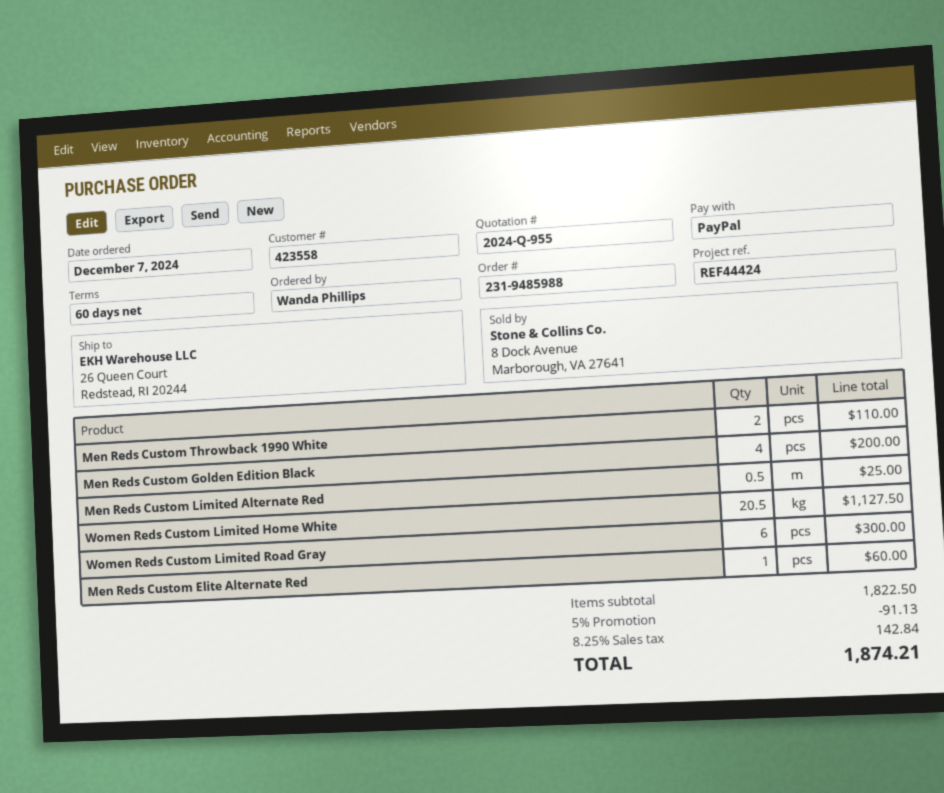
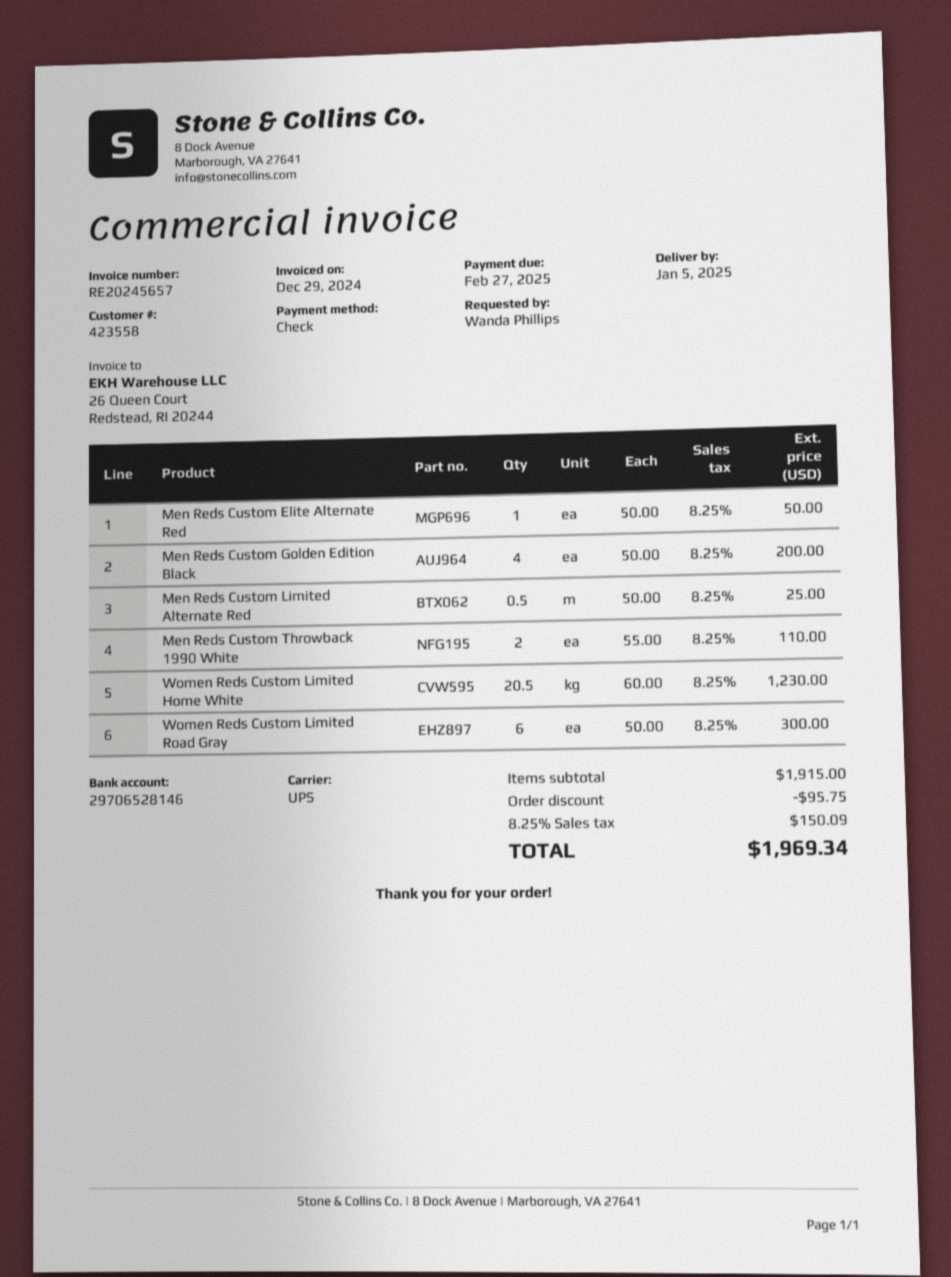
payment method: PayPal -> cheque
Women Reds Custom Limited Home White: 20.5 for 1127.50 -> 20.5 for 1230.00
Men Reds Custom Elite Alternate Red: 1 for 60.00 -> 1 for 50.00
subtotal: 1822.50 -> 1915.00
discount: 91.13 -> 95.75
tax: 8.25% = 142.84 -> 8.25% = 150.09
total: 1874.21 -> 1969.34

